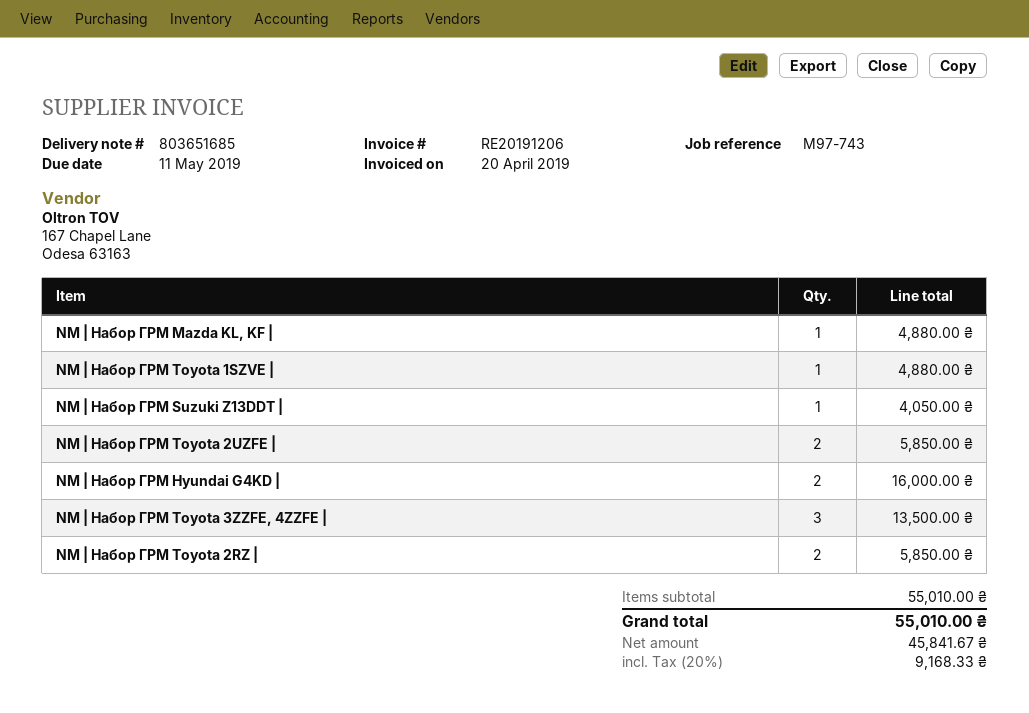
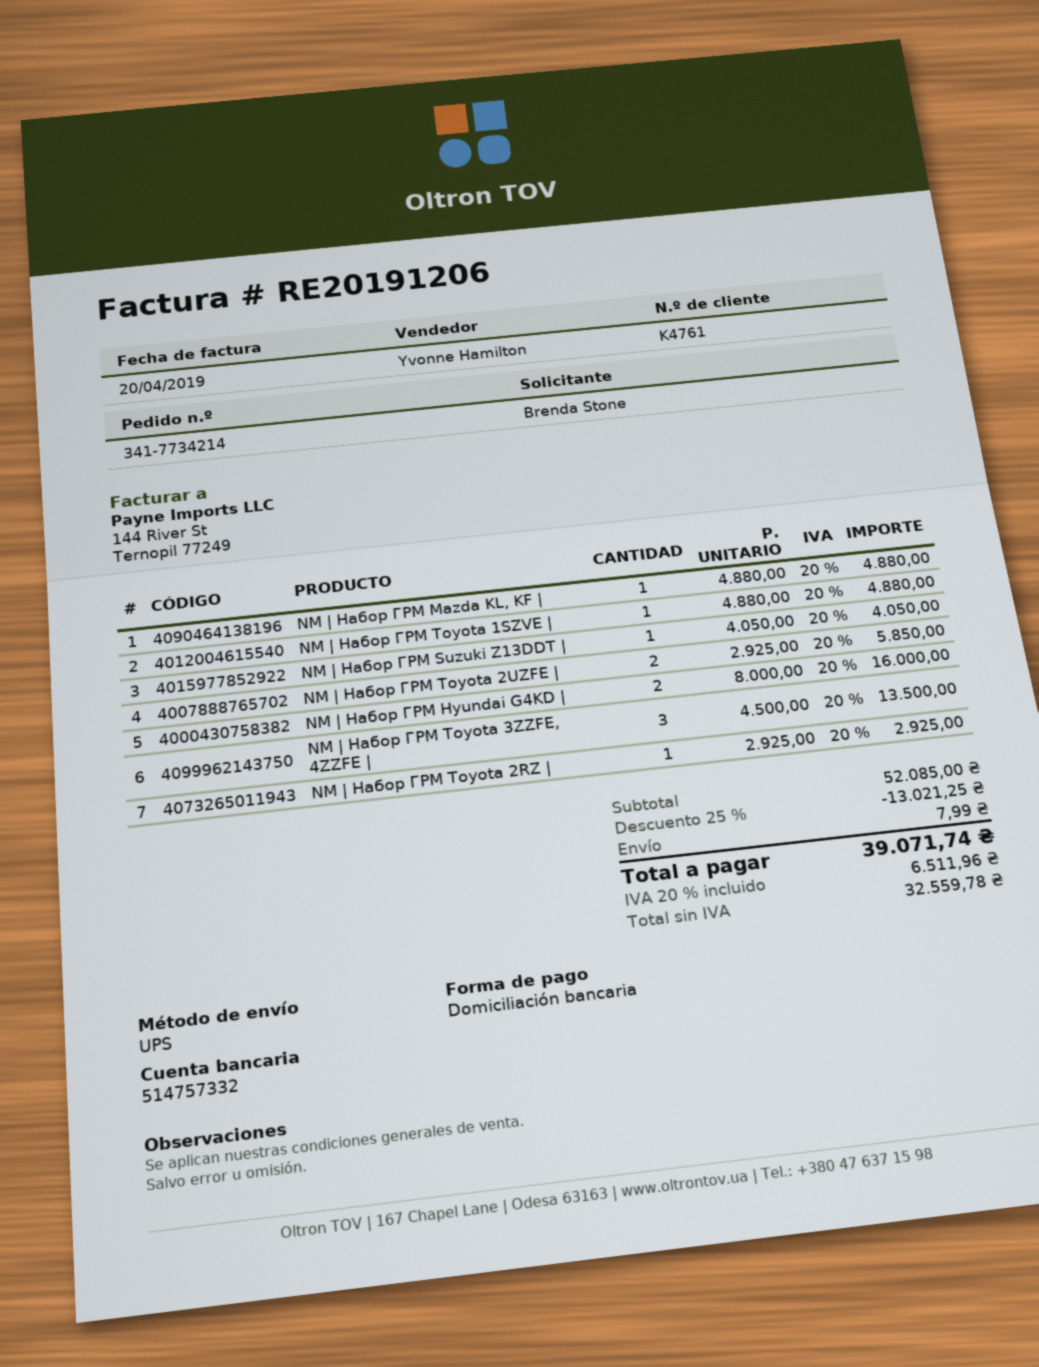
NM | Набор ГРМ Toyota 2RZ |: 2 for 5850.00 -> 1 for 2925.00
subtotal: 55010.00 -> 52085.00
discount: none -> 25% = 13021.25
shipping: none -> 7.99
net: 45841.67 -> 32559.78
tax: 20% = 9168.33 -> 20% = 6511.96
total: 55010.00 -> 39071.74

